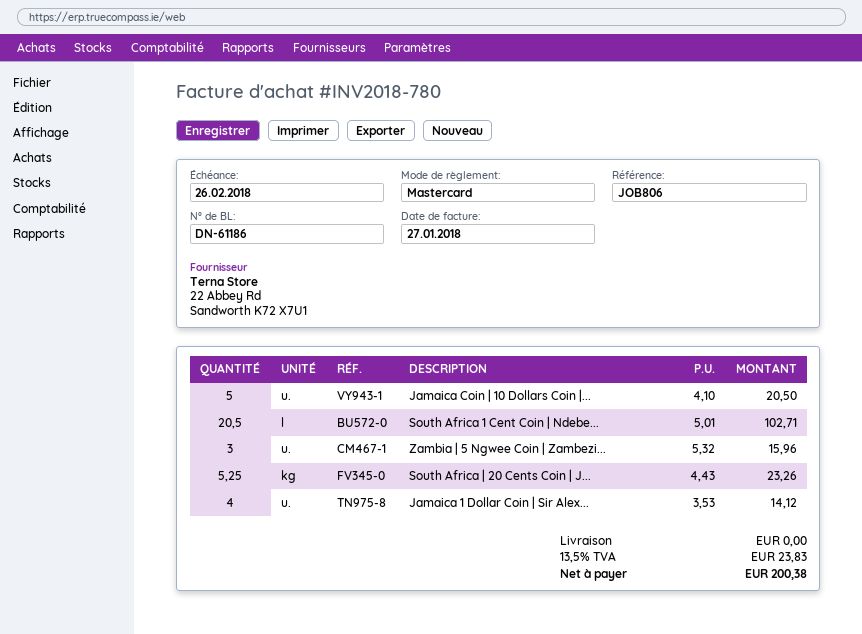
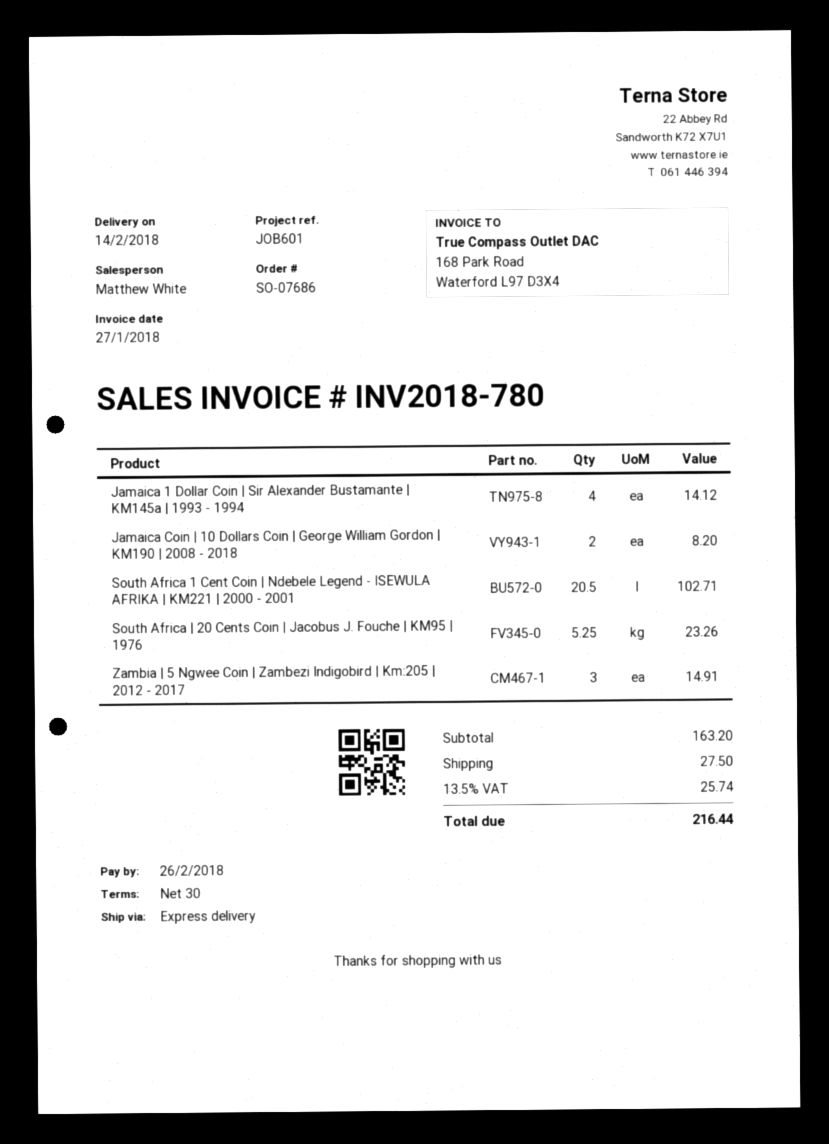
reference: JOB806 -> JOB601
Jamaica Coin | 10 Dollars Coin |...: 5 for 20.50 -> 2 for 8.20
Zambia | 5 Ngwee Coin | Zambezi...: 3 for 15.96 -> 3 for 14.91
shipping: 0.00 -> 27.50
tax: 13.5% = 23.83 -> 13.5% = 25.74
total: 200.38 -> 216.44

